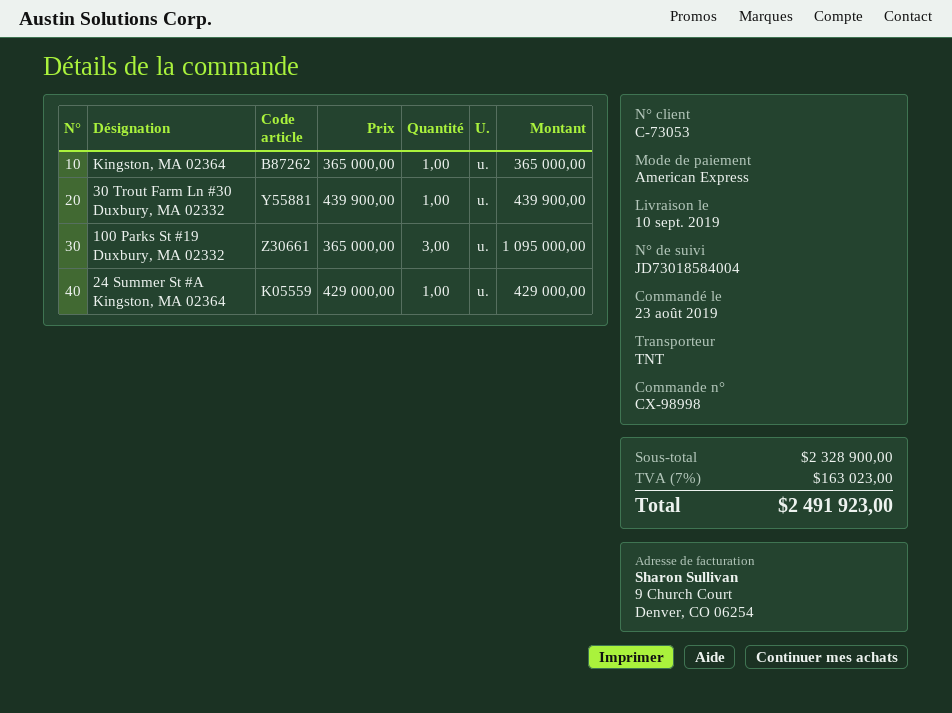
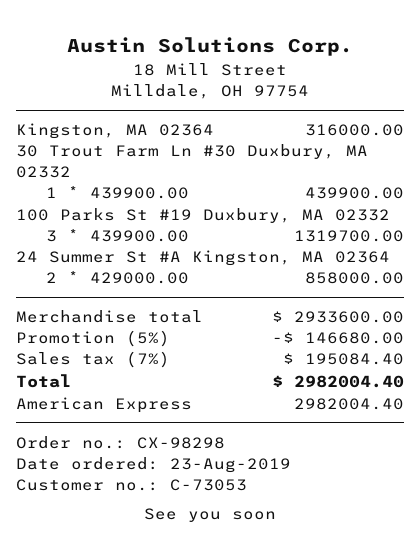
order number: CX-98998 -> CX-98298
Kingston, MA 02364: 1 x 365000.00 = 365000.00 -> 1 x 316000.00 = 316000.00
100 Parks St #19 Duxbury, MA 02332: 3 x 365000.00 = 1095000.00 -> 3 x 439900.00 = 1319700.00
24 Summer St #A Kingston, MA 02364: 1 x 429000.00 = 429000.00 -> 2 x 429000.00 = 858000.00
subtotal: 2328900.00 -> 2933600.00
discount: none -> 5% = 146680.00
tax: 7% = 163023.00 -> 7% = 195084.40
total: 2491923.00 -> 2982004.40

